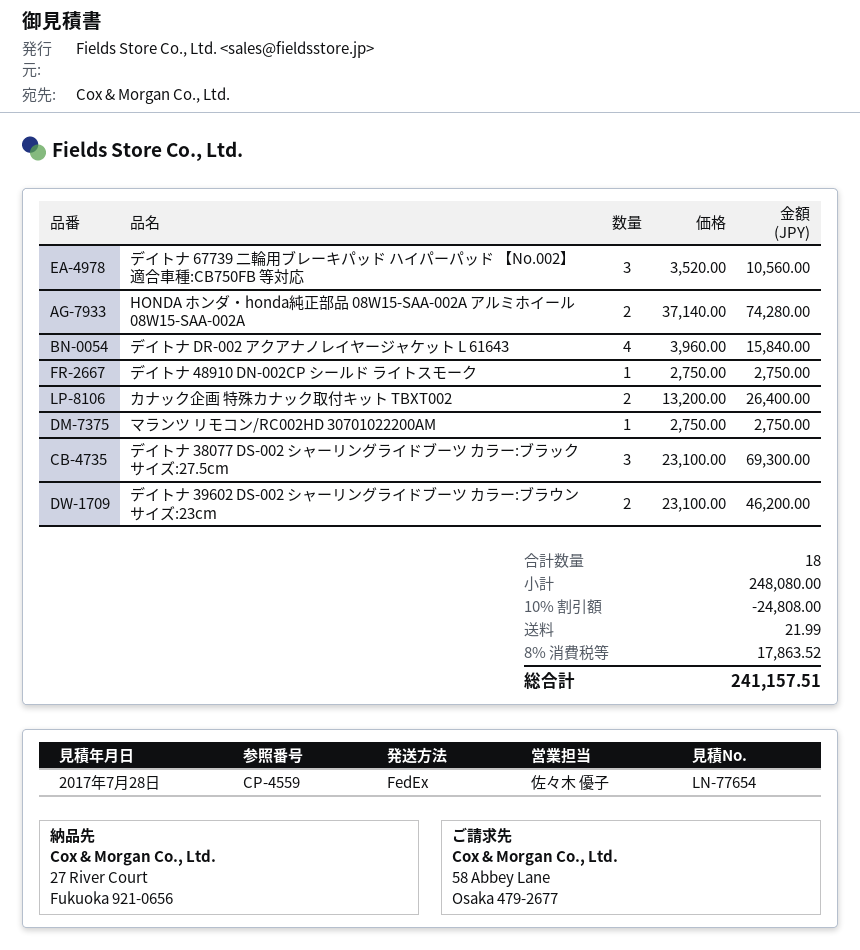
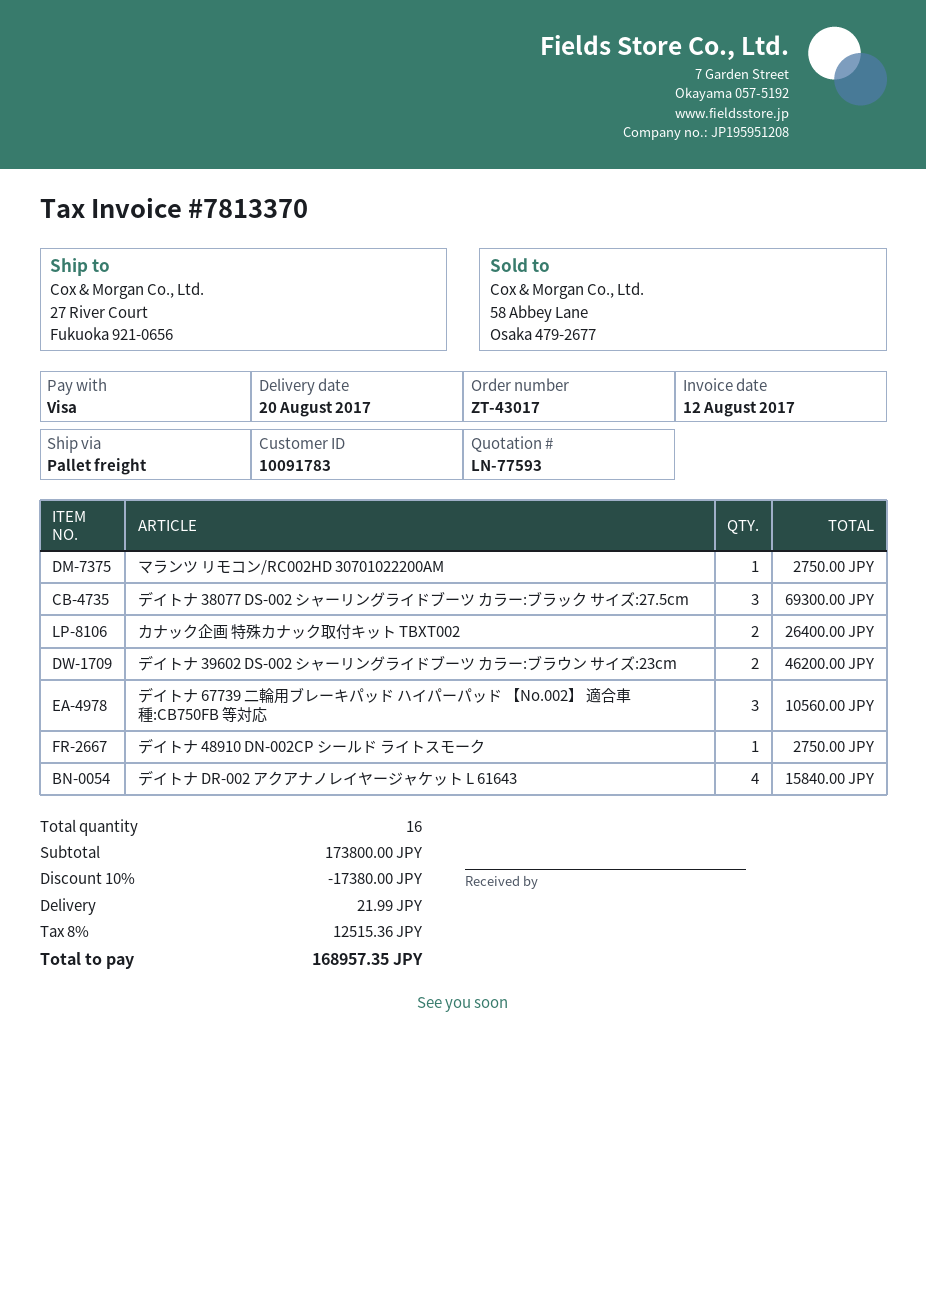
quote number: LN-77654 -> LN-77593
shipping method: FedEx -> pallet freight
HONDA ホンダ・honda純正部品 08W15-SAA-002A アルミホイール 08W15-SAA-002A: 2 for 74280.00 -> none
total quantity: 18 -> 16
subtotal: 248080.00 -> 173800.00
discount: 10% = 24808.00 -> 10% = 17380.00
tax: 8% = 17863.52 -> 8% = 12515.36
total: 241157.51 -> 168957.35

